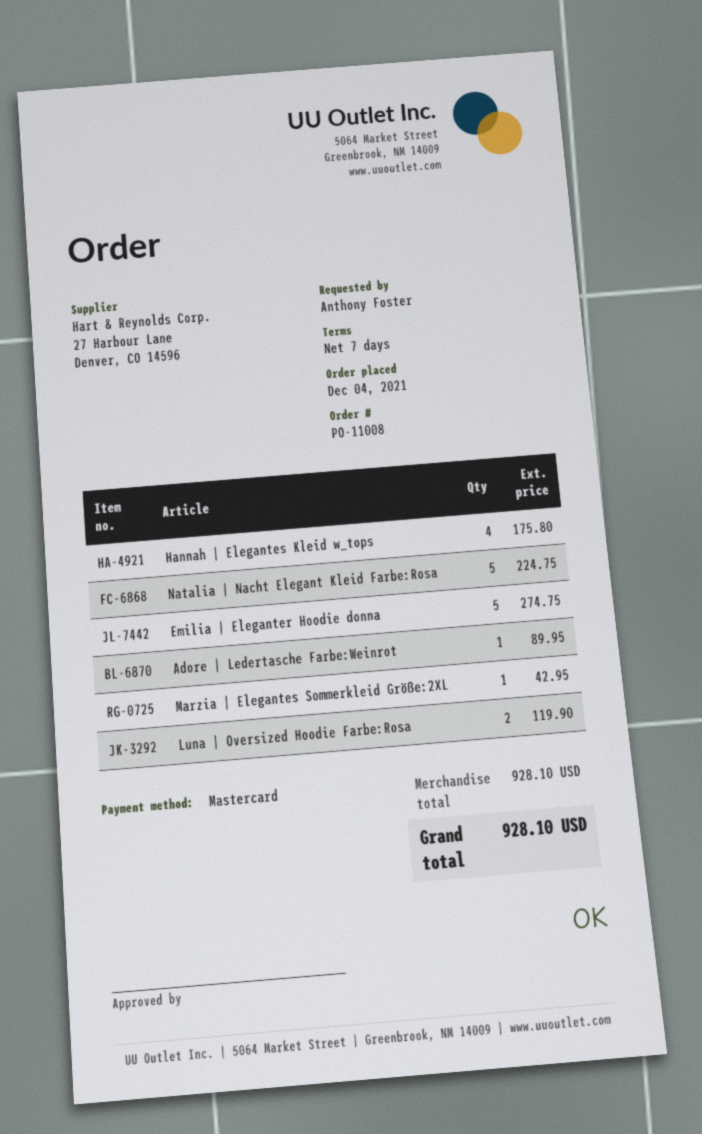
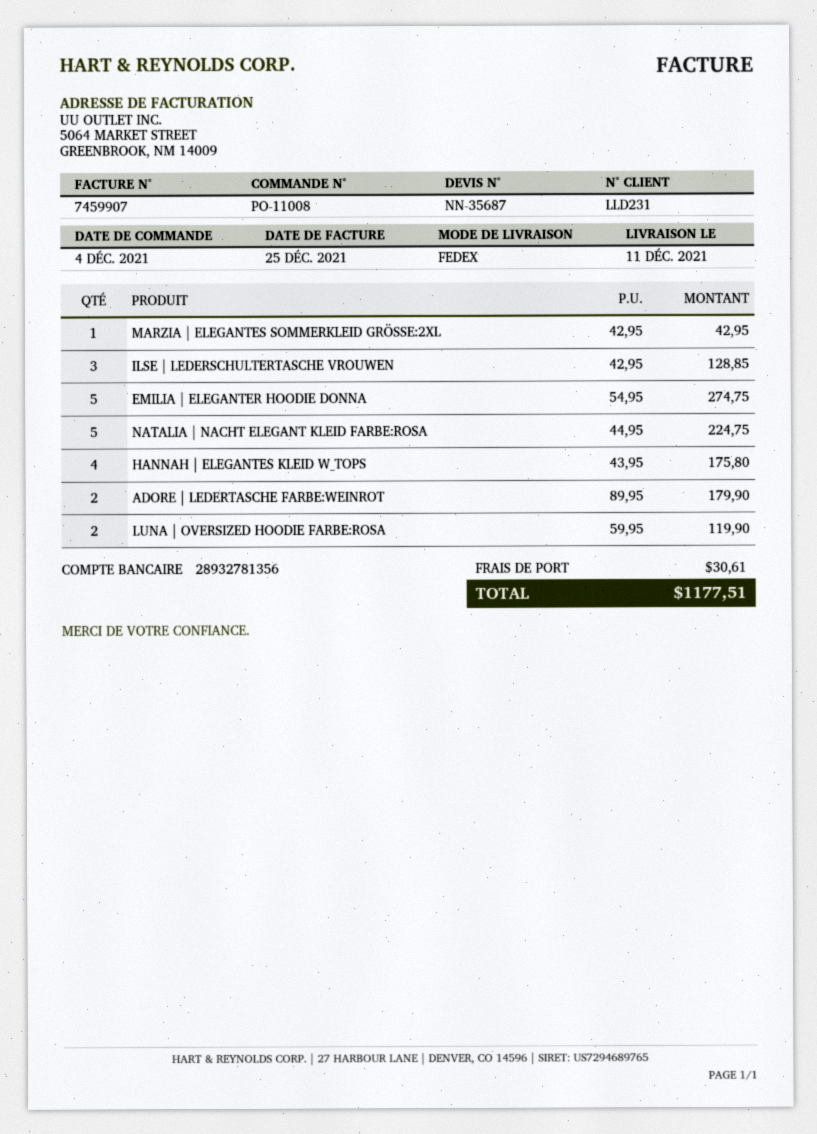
Adore | Ledertasche Farbe:Weinrot: 1 for 89.95 -> 2 for 179.90
ILSE | LEDERSCHULTERTASCHE VROUWEN: none -> 3 for 128.85
shipping: none -> 30.61
total: 928.10 -> 1177.51

